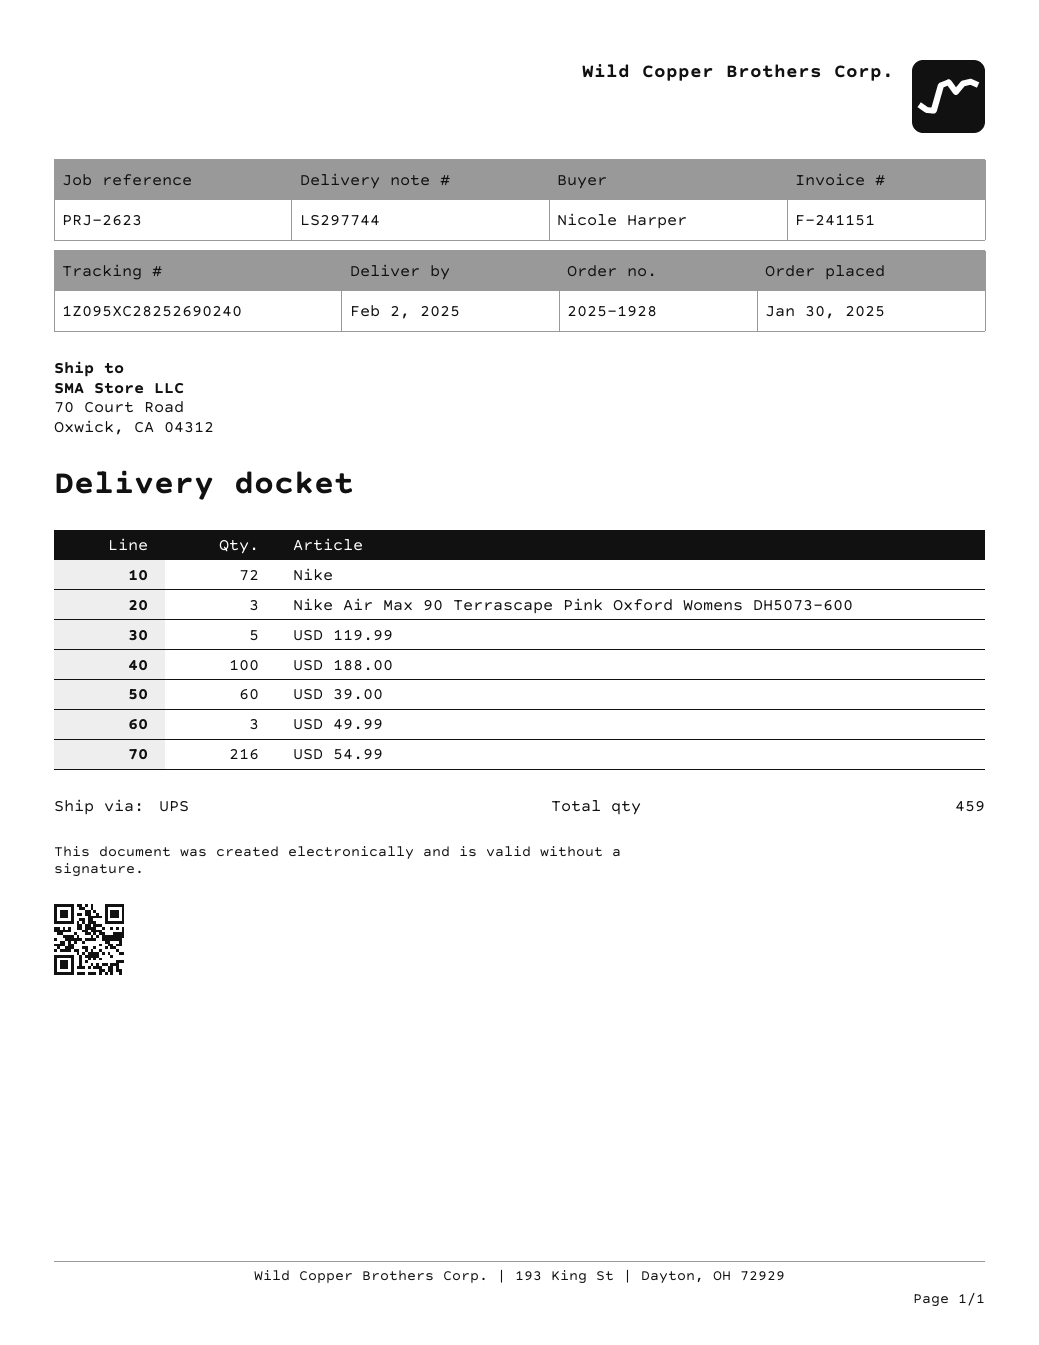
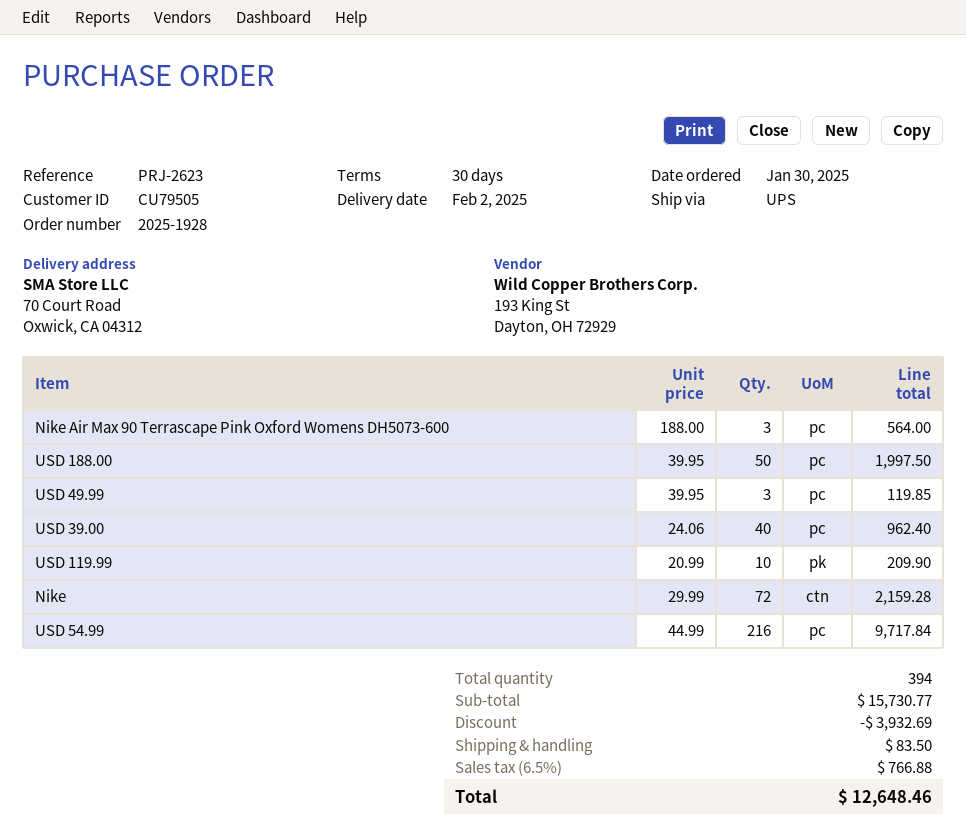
USD 119.99: 5 -> 10
USD 188.00: 100 -> 50
USD 39.00: 60 -> 40
total quantity: 459 -> 394

